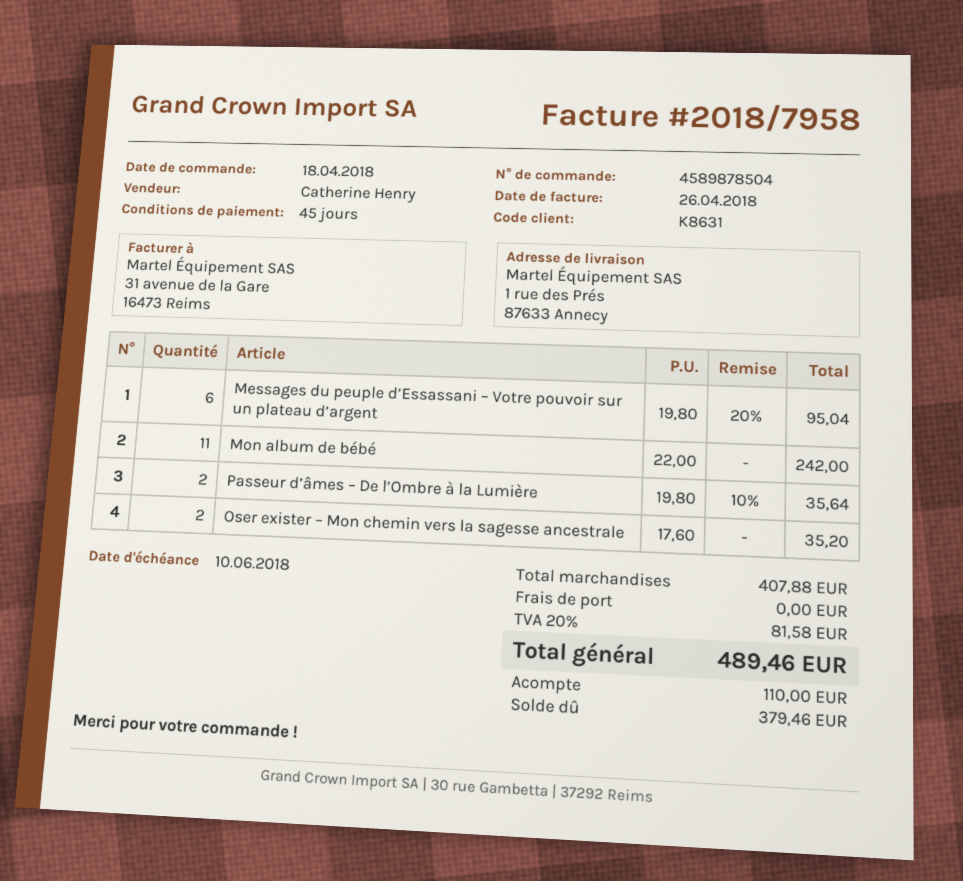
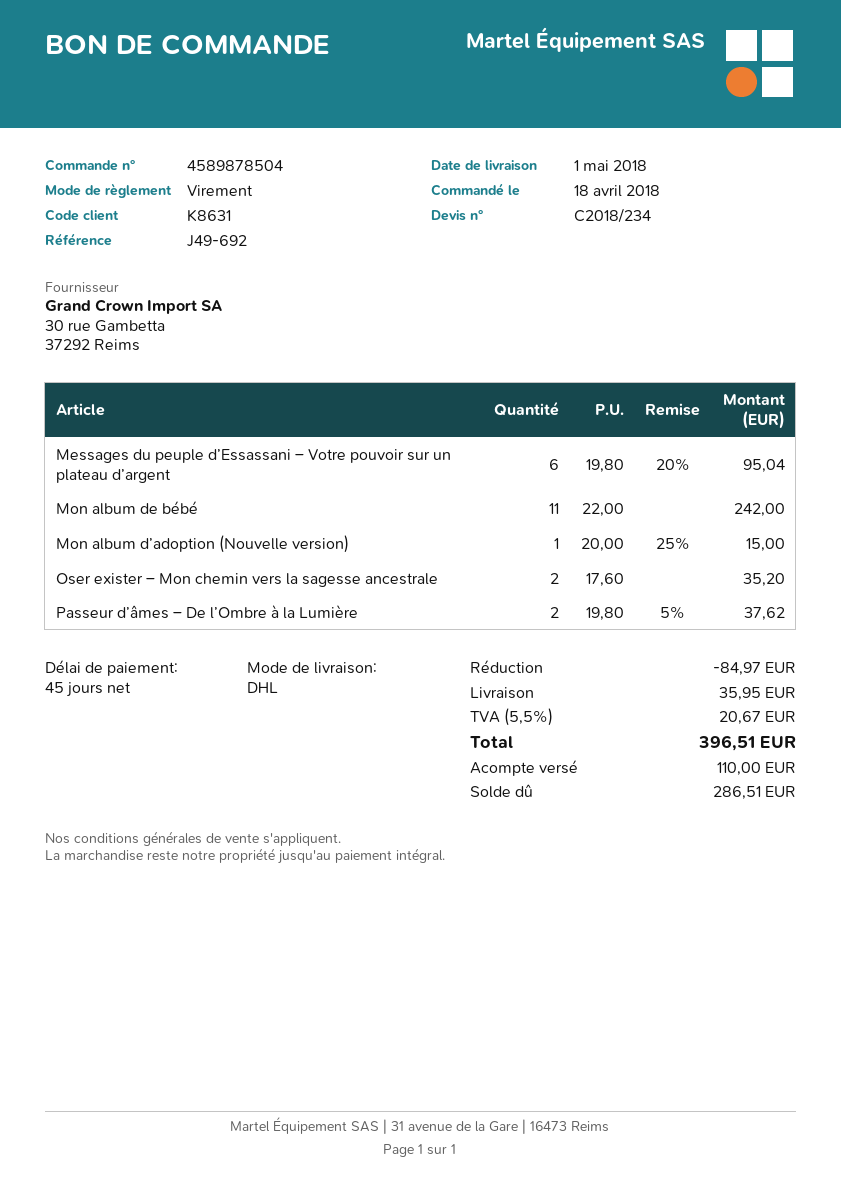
Passeur d’âmes – De l’Ombre à la Lumière: 2 x 19.80 - 10% = 35.64 -> 2 x 19.80 - 5% = 37.62
Mon album d’adoption (Nouvelle version): none -> 1 x 20.00 - 25% = 15.00
discount: none -> 84.97
shipping: 0.00 -> 35.95
tax: 20% = 81.58 -> 5.5% = 20.67
total: 489.46 -> 396.51
balance: 379.46 -> 286.51

